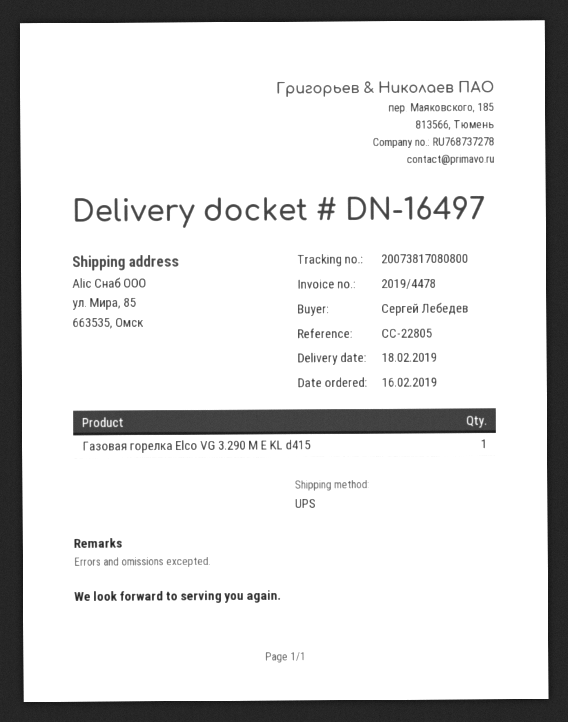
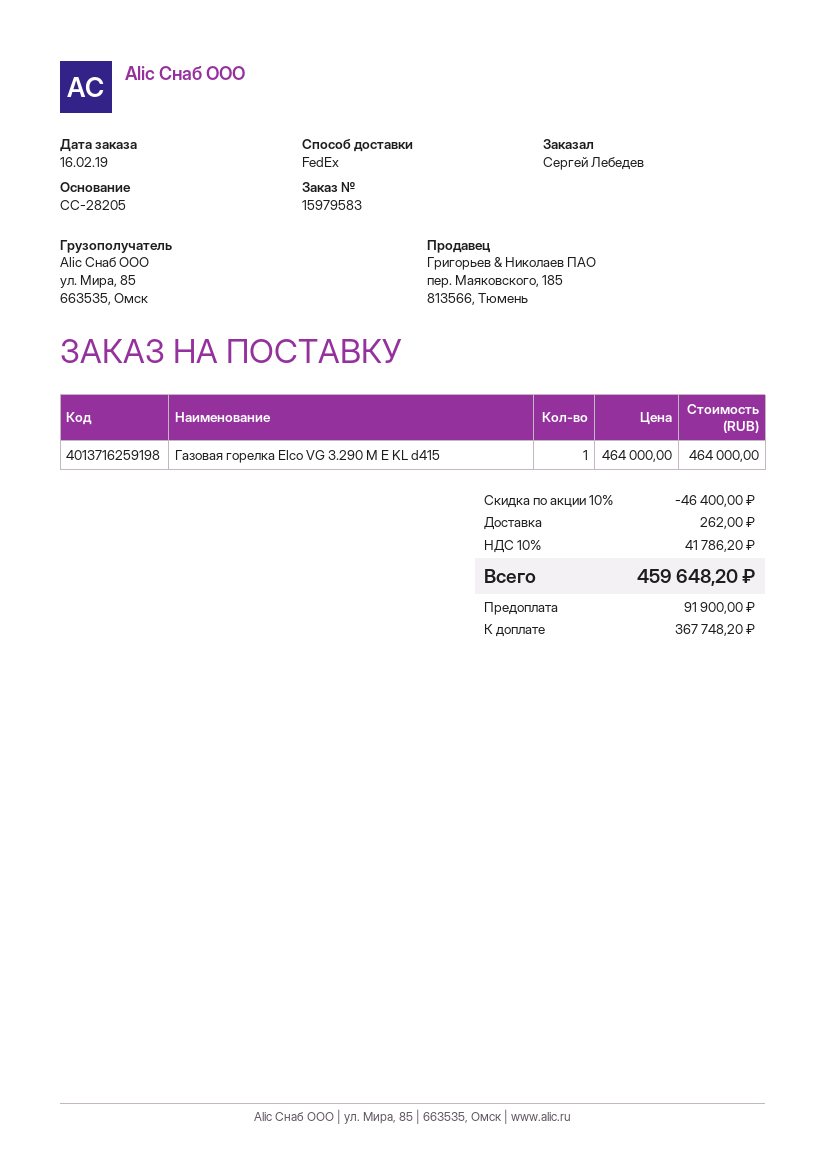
reference: CC-22805 -> CC-28205
shipping method: UPS -> FedEx

